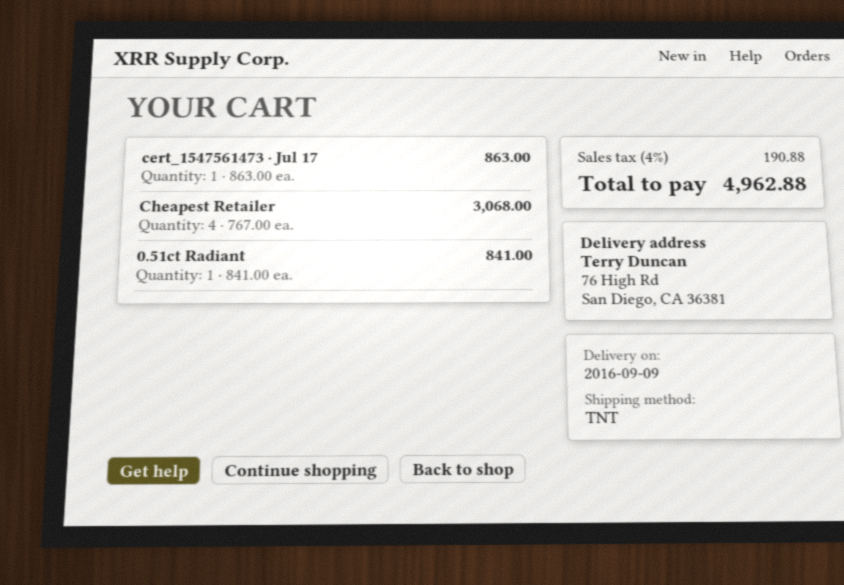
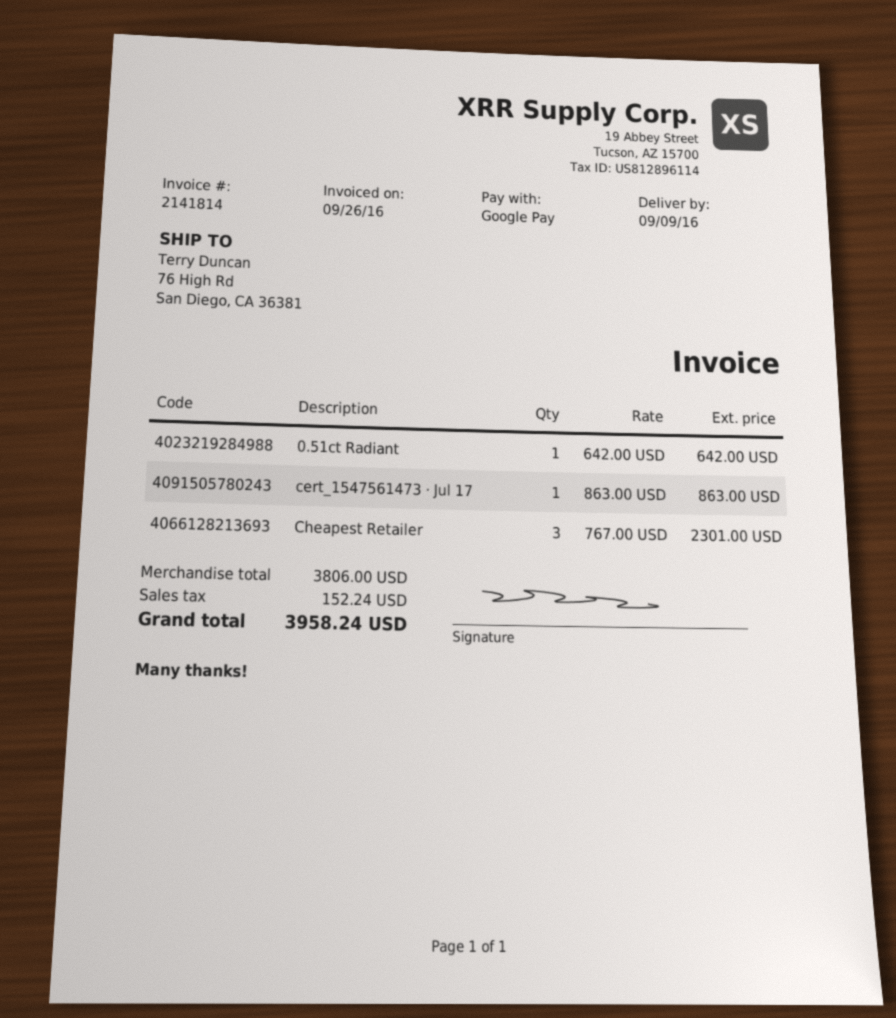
Cheapest Retailer: 4 x 767.00 = 3068.00 -> 3 x 767.00 = 2301.00
0.51ct Radiant: 1 x 841.00 = 841.00 -> 1 x 642.00 = 642.00
tax: 190.88 -> 152.24
total: 4962.88 -> 3958.24

